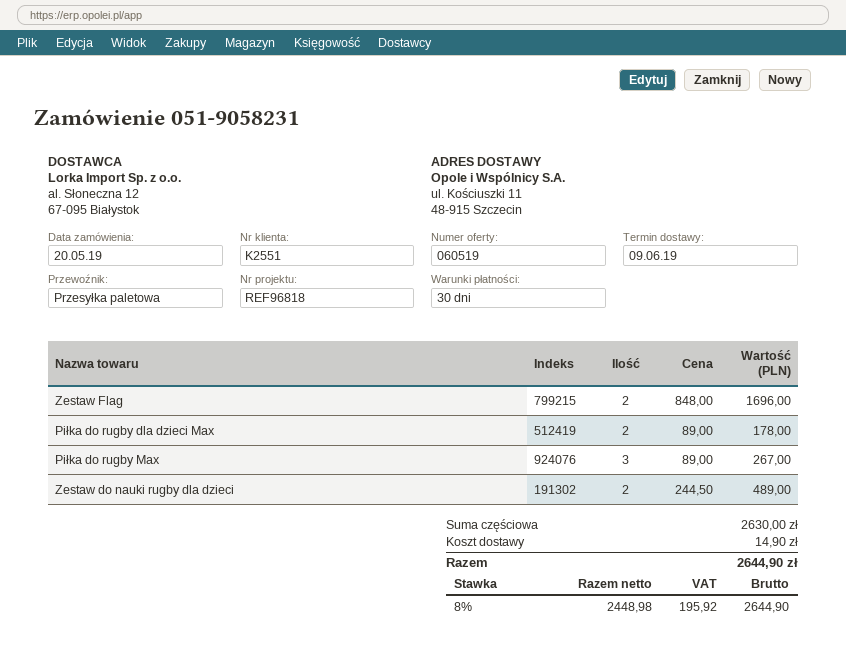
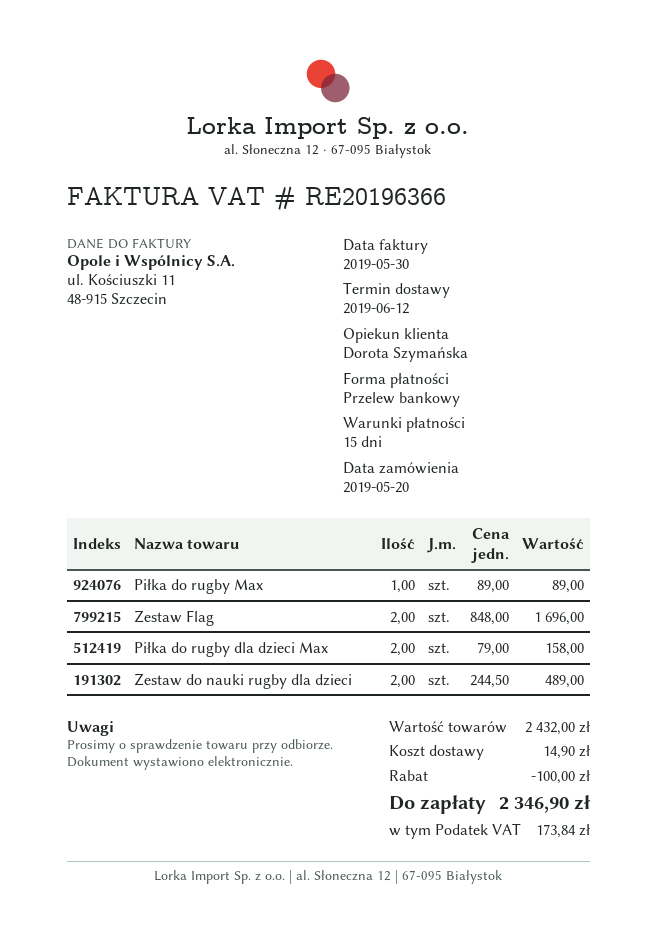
delivery date: 2019-06-09 -> 2019-06-12
payment terms: 30 days -> 15 days
Piłka do rugby dla dzieci Max: 2 x 89.00 = 178.00 -> 2 x 79.00 = 158.00
Piłka do rugby Max: 3 x 89.00 = 267.00 -> 1 x 89.00 = 89.00
subtotal: 2630.00 -> 2432.00
discount: none -> 100.00
tax: 195.92 -> 173.84
total: 2644.90 -> 2346.90

